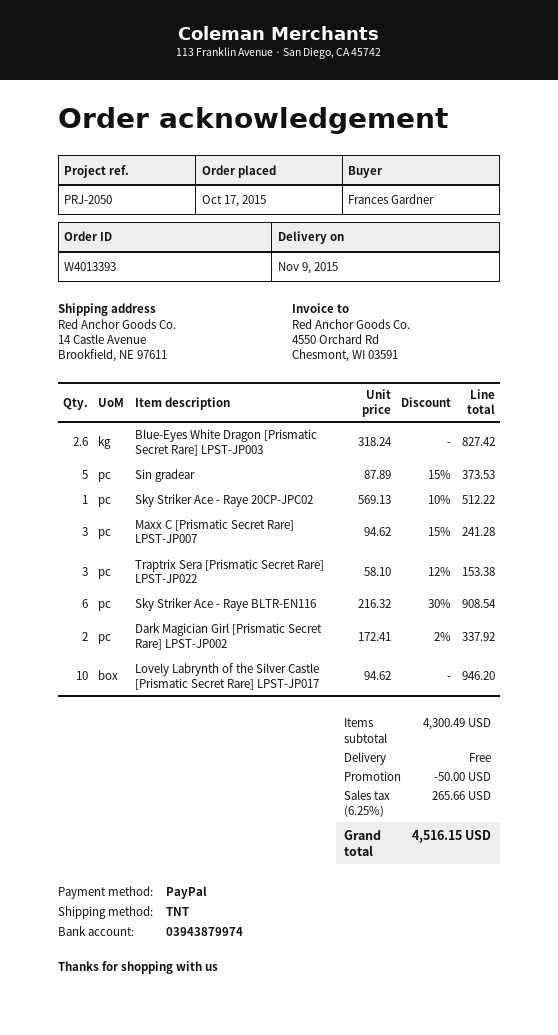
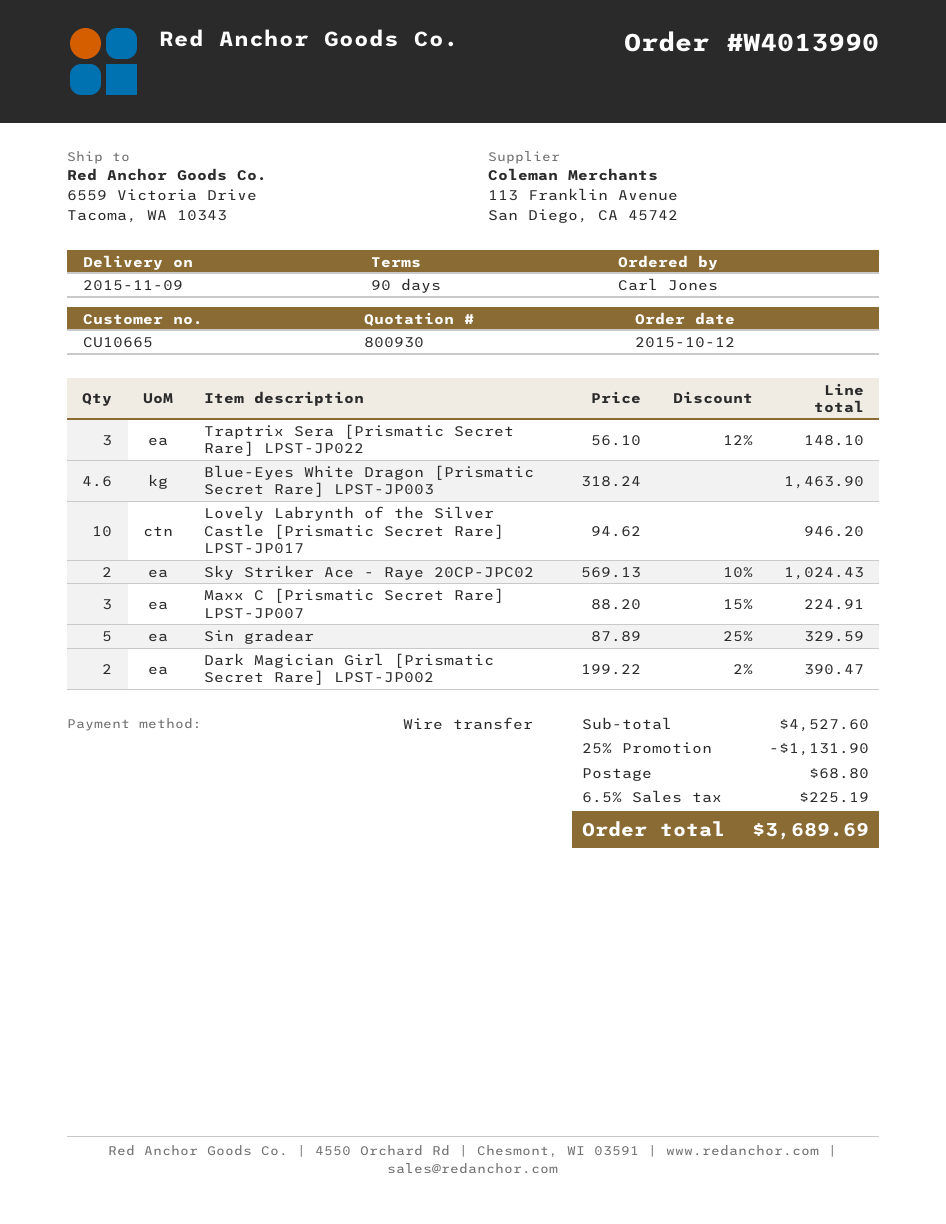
order number: W4013393 -> W4013990
order date: 2015-10-17 -> 2015-10-12
ordered by: Frances Gardner -> Carl Jones
payment method: PayPal -> bank transfer
ship to: 14 Castle Avenue, Brookfield, NE 97611 -> 6559 Victoria Drive, Tacoma, WA 10343
Blue-Eyes White Dragon [Prismatic Secret Rare] LPST-JP003: 2.6 x 318.24 = 827.42 -> 4.6 x 318.24 = 1463.90
Sin gradear: 5 x 87.89 - 15% = 373.53 -> 5 x 87.89 - 25% = 329.59
Sky Striker Ace - Raye 20CP-JPC02: 1 x 569.13 - 10% = 512.22 -> 2 x 569.13 - 10% = 1024.43
Maxx C [Prismatic Secret Rare] LPST-JP007: 3 x 94.62 - 15% = 241.28 -> 3 x 88.20 - 15% = 224.91
Traptrix Sera [Prismatic Secret Rare] LPST-JP022: 3 x 58.10 - 12% = 153.38 -> 3 x 56.10 - 12% = 148.10
Sky Striker Ace - Raye BLTR-EN116: 6 x 216.32 - 30% = 908.54 -> none
Dark Magician Girl [Prismatic Secret Rare] LPST-JP002: 2 x 172.41 - 2% = 337.92 -> 2 x 199.22 - 2% = 390.47
subtotal: 4300.49 -> 4527.60
discount: 50.00 -> 1131.90
shipping: 0.00 -> 68.80
tax: 6.25% = 265.66 -> 6.5% = 225.19
total: 4516.15 -> 3689.69

